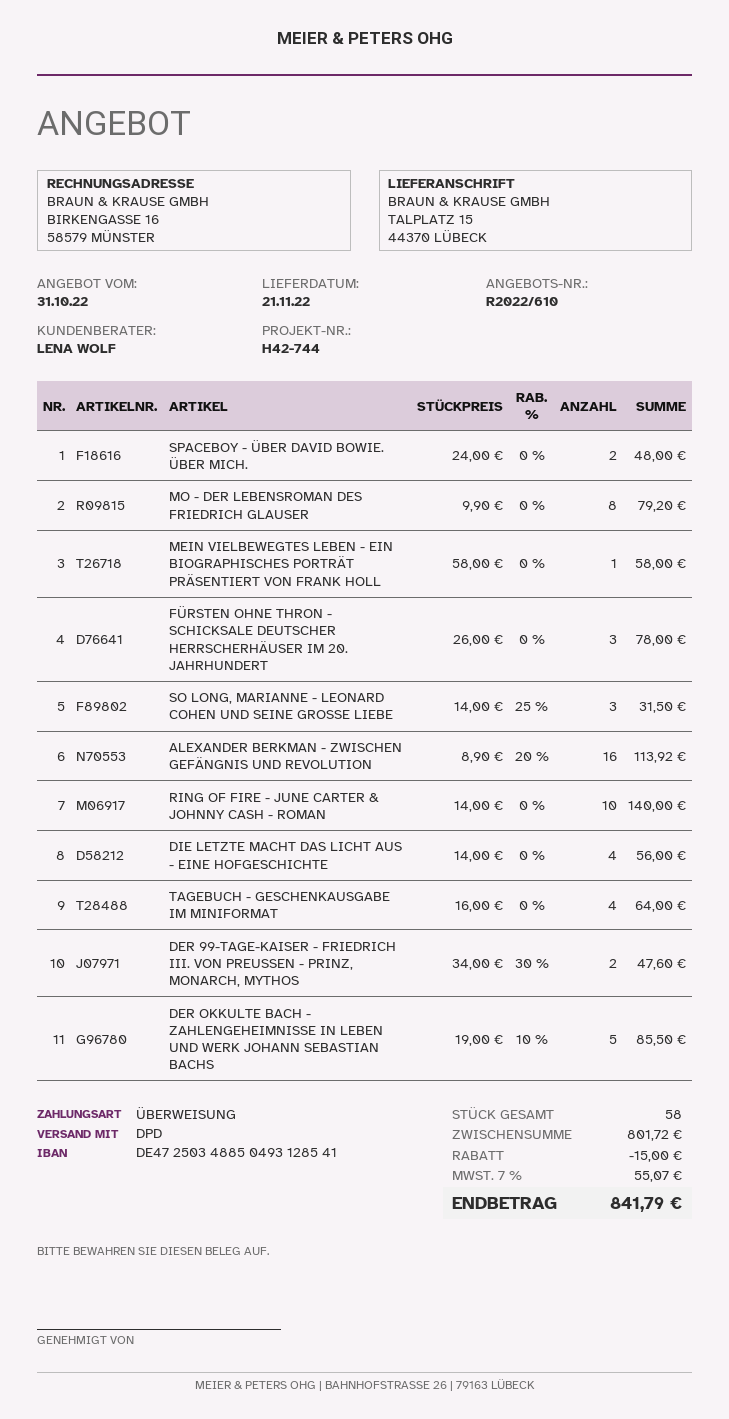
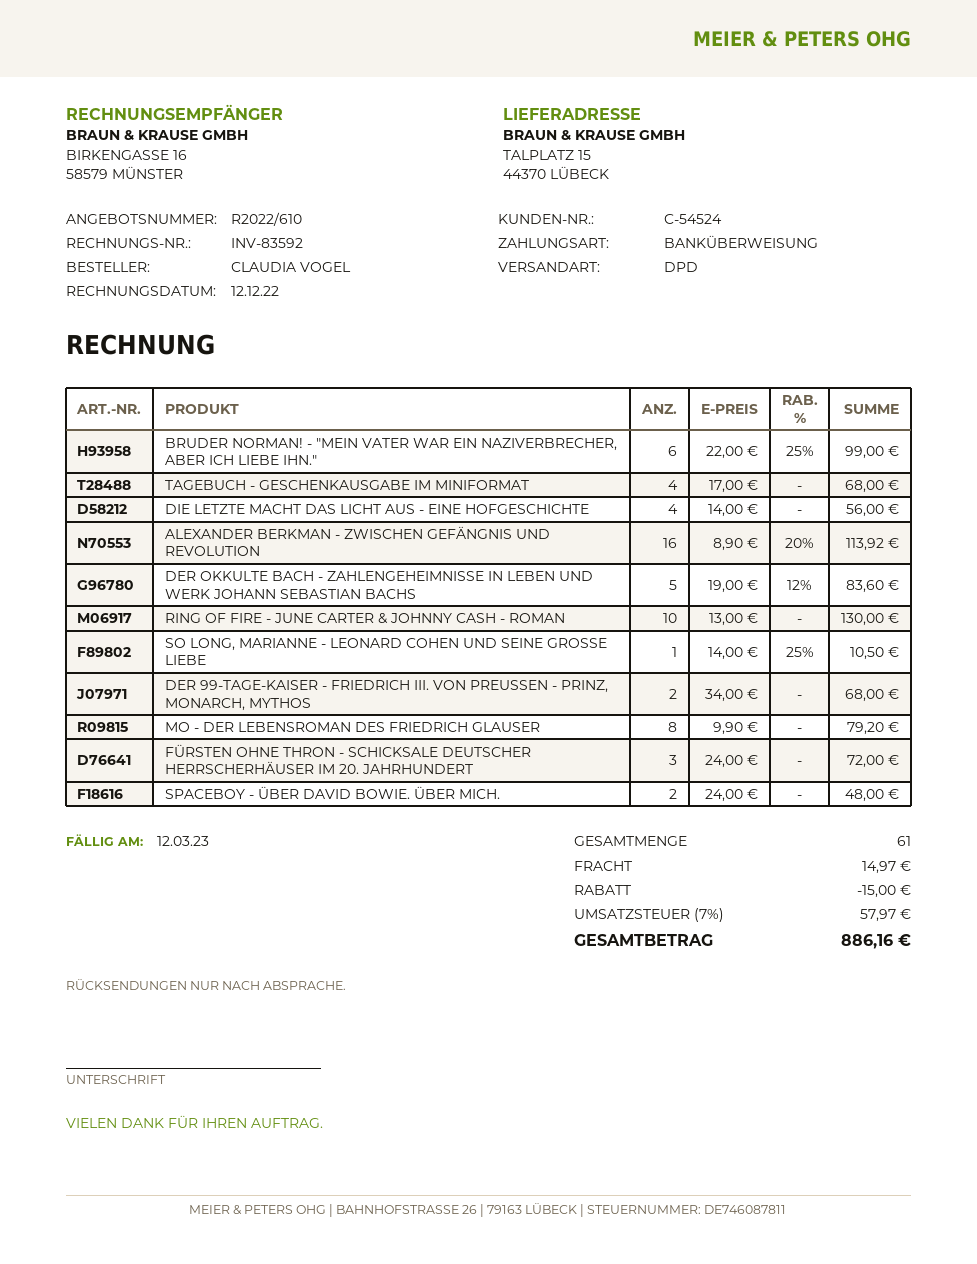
MEIN VIELBEWEGTES LEBEN - EIN BIOGRAPHISCHES PORTRÄT PRÄSENTIERT VON FRANK HOLL: 1 x 58.00 = 58.00 -> none
FÜRSTEN OHNE THRON - SCHICKSALE DEUTSCHER HERRSCHERHÄUSER IM 20. JAHRHUNDERT: 3 x 26.00 = 78.00 -> 3 x 24.00 = 72.00
SO LONG, MARIANNE - LEONARD COHEN UND SEINE GROSSE LIEBE: 3 x 14.00 - 25% = 31.50 -> 1 x 14.00 - 25% = 10.50
RING OF FIRE - JUNE CARTER & JOHNNY CASH - ROMAN: 10 x 14.00 = 140.00 -> 10 x 13.00 = 130.00
TAGEBUCH - GESCHENKAUSGABE IM MINIFORMAT: 4 x 16.00 = 64.00 -> 4 x 17.00 = 68.00
DER 99-TAGE-KAISER - FRIEDRICH III. VON PREUSSEN - PRINZ, MONARCH, MYTHOS: 2 x 34.00 - 30% = 47.60 -> 2 x 34.00 = 68.00
DER OKKULTE BACH - ZAHLENGEHEIMNISSE IN LEBEN UND WERK JOHANN SEBASTIAN BACHS: 5 x 19.00 - 10% = 85.50 -> 5 x 19.00 - 12% = 83.60
BRUDER NORMAN! - "MEIN VATER WAR EIN NAZIVERBRECHER, ABER ICH LIEBE IHN.": none -> 6 x 22.00 - 25% = 99.00
total quantity: 58 -> 61
shipping: none -> 14.97
tax: 7% = 55.07 -> 7% = 57.97
total: 841.79 -> 886.16

